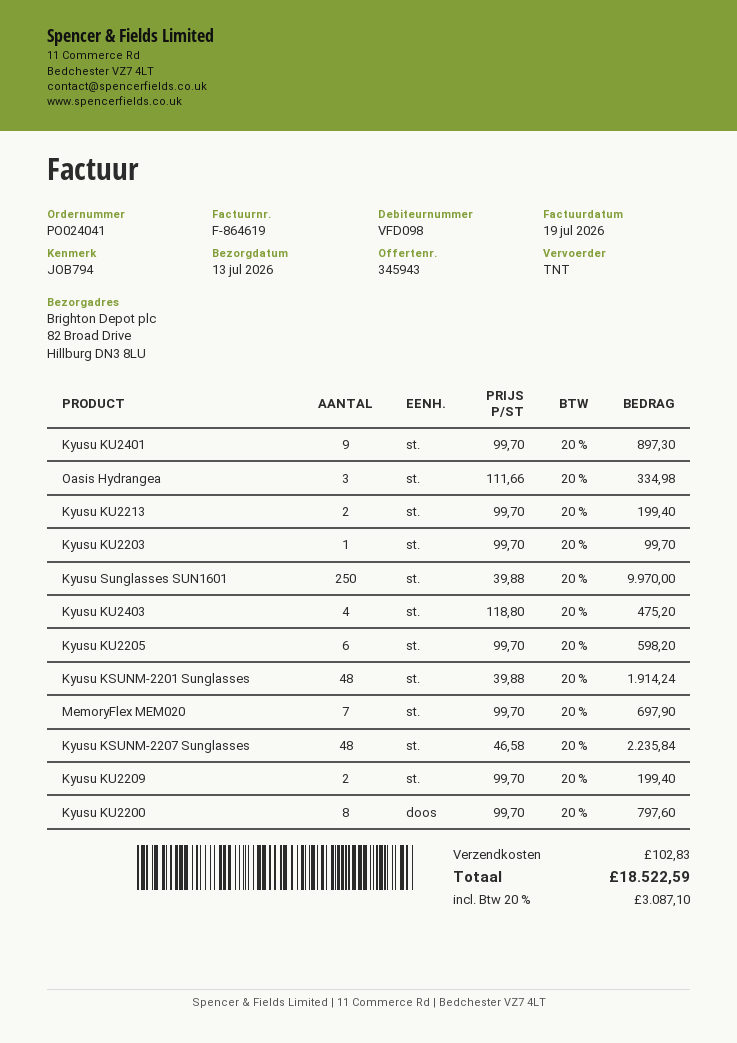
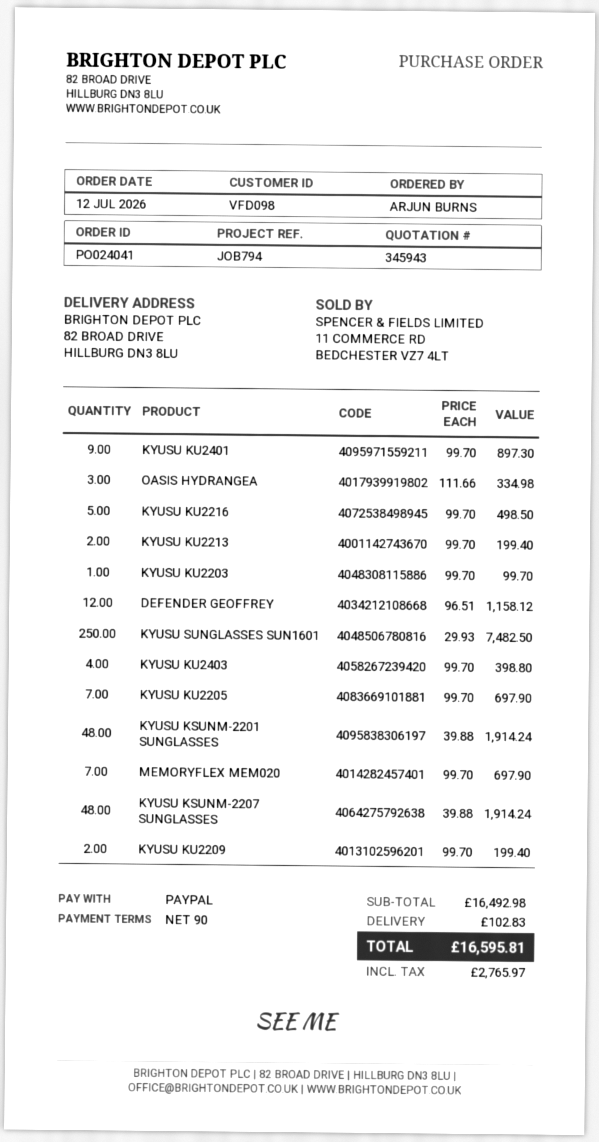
Kyusu Sunglasses SUN1601: 250 x 39.88 = 9970.00 -> 250 x 29.93 = 7482.50
Kyusu KU2403: 4 x 118.80 = 475.20 -> 4 x 99.70 = 398.80
Kyusu KU2205: 6 x 99.70 = 598.20 -> 7 x 99.70 = 697.90
Kyusu KSUNM-2207 Sunglasses: 48 x 46.58 = 2235.84 -> 48 x 39.88 = 1914.24
Kyusu KU2200: 8 x 99.70 = 797.60 -> none
KYUSU KU2216: none -> 5 x 99.70 = 498.50
DEFENDER GEOFFREY: none -> 12 x 96.51 = 1158.12
tax: 3087.10 -> 2765.97
total: 18522.59 -> 16595.81

